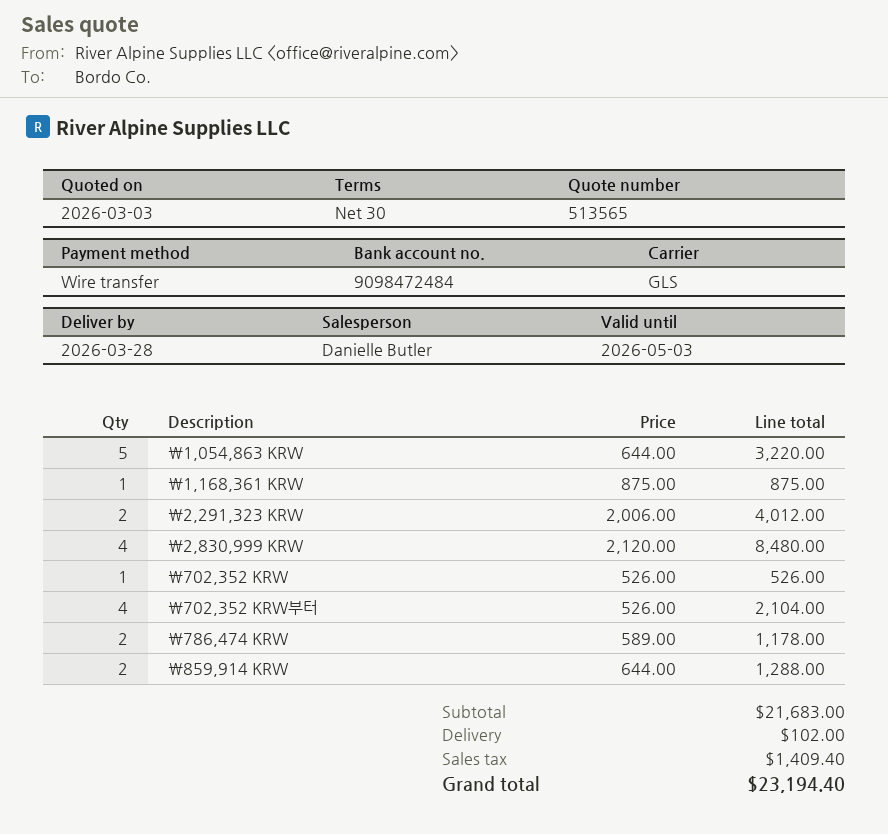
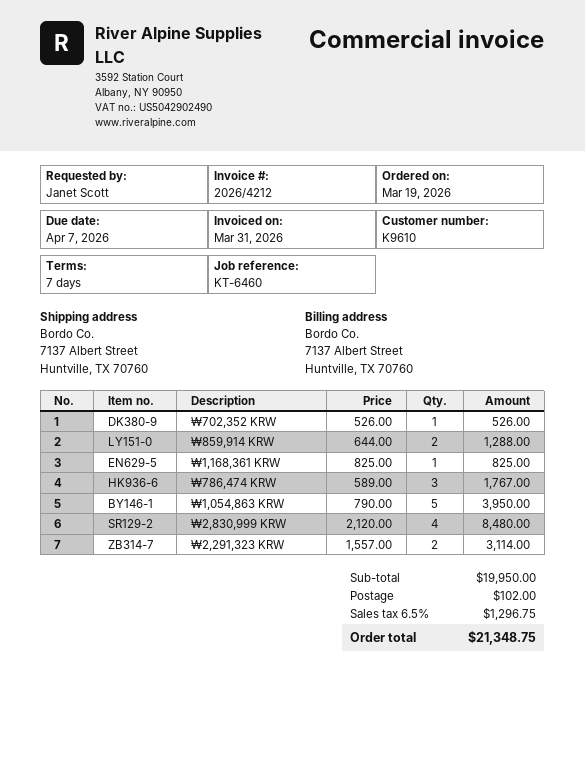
payment terms: 30 days -> 7 days
₩1,054,863 KRW: 5 x 644.00 = 3220.00 -> 5 x 790.00 = 3950.00
₩1,168,361 KRW: 1 x 875.00 = 875.00 -> 1 x 825.00 = 825.00
₩2,291,323 KRW: 2 x 2006.00 = 4012.00 -> 2 x 1557.00 = 3114.00
₩702,352 KRW부터: 4 x 526.00 = 2104.00 -> none
₩786,474 KRW: 2 x 589.00 = 1178.00 -> 3 x 589.00 = 1767.00
subtotal: 21683.00 -> 19950.00
tax: 1409.40 -> 1296.75
total: 23194.40 -> 21348.75

